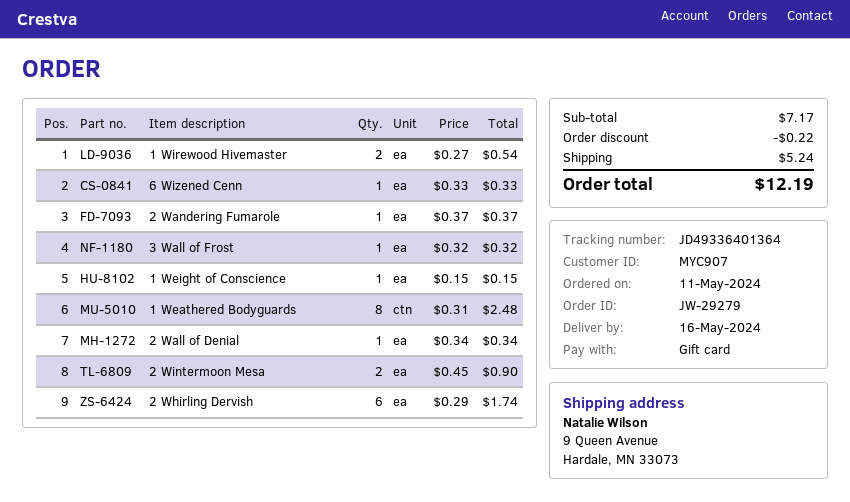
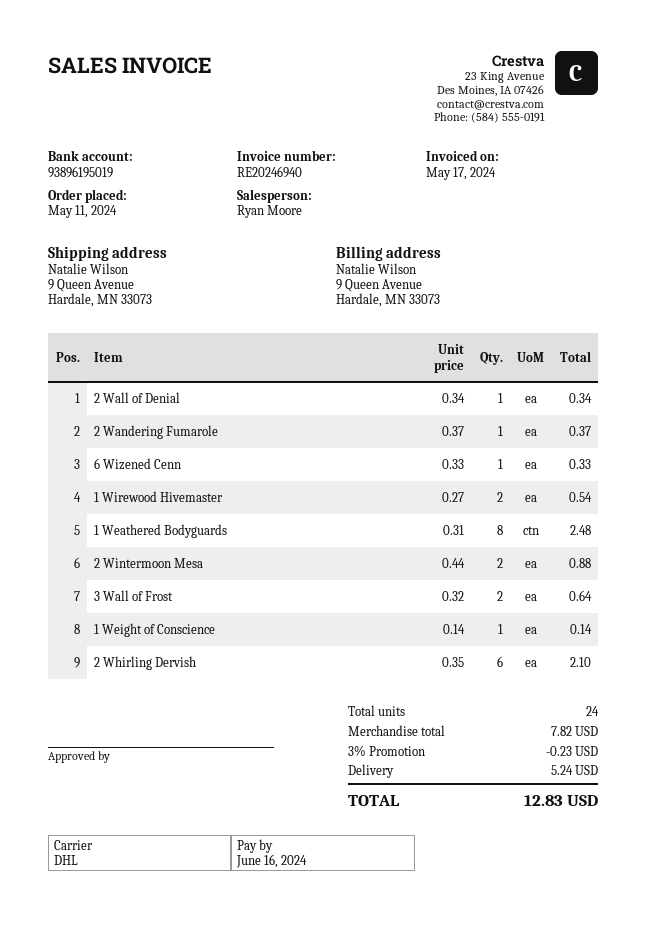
3 Wall of Frost: 1 x 0.32 = 0.32 -> 2 x 0.32 = 0.64
1 Weight of Conscience: 1 x 0.15 = 0.15 -> 1 x 0.14 = 0.14
2 Wintermoon Mesa: 2 x 0.45 = 0.90 -> 2 x 0.44 = 0.88
2 Whirling Dervish: 6 x 0.29 = 1.74 -> 6 x 0.35 = 2.10
subtotal: 7.17 -> 7.82
discount: 0.22 -> 0.23
total: 12.19 -> 12.83

